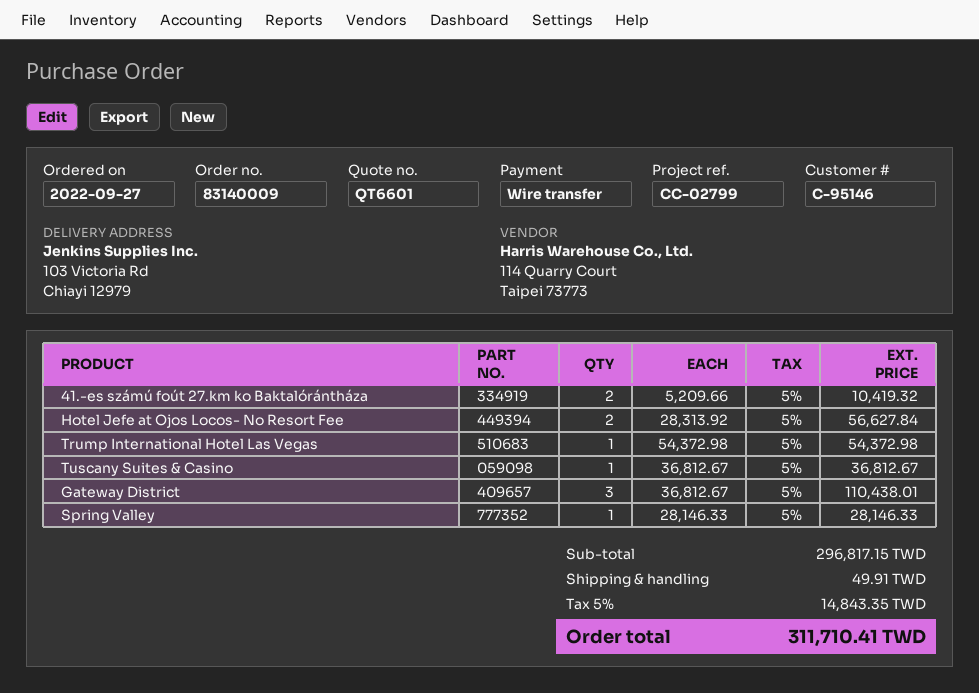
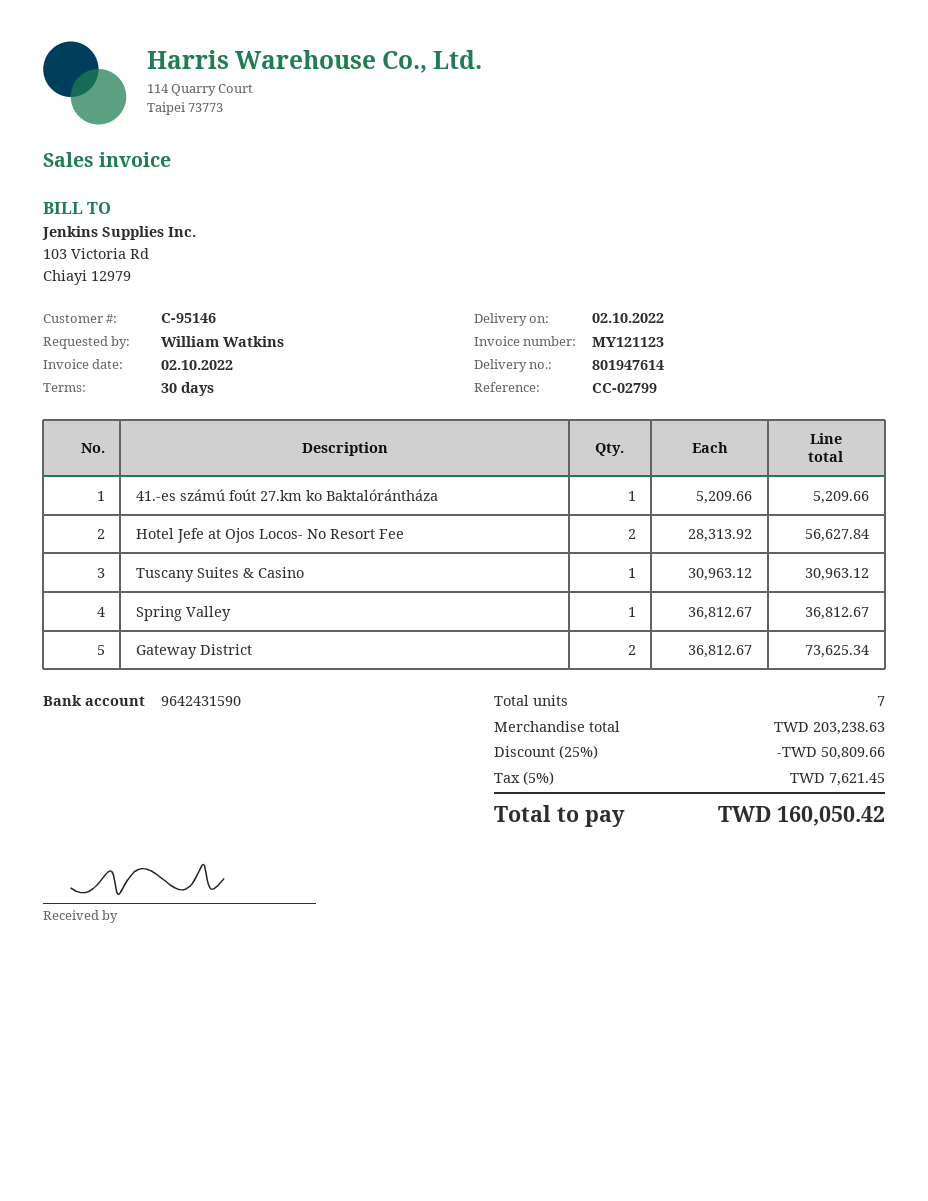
41.-es számú foút 27.km ko Baktalórántháza: 2 x 5209.66 = 10419.32 -> 1 x 5209.66 = 5209.66
Trump International Hotel Las Vegas: 1 x 54372.98 = 54372.98 -> none
Tuscany Suites & Casino: 1 x 36812.67 = 36812.67 -> 1 x 30963.12 = 30963.12
Gateway District: 3 x 36812.67 = 110438.01 -> 2 x 36812.67 = 73625.34
Spring Valley: 1 x 28146.33 = 28146.33 -> 1 x 36812.67 = 36812.67
subtotal: 296817.15 -> 203238.63
discount: none -> 25% = 50809.66
shipping: 49.91 -> none
tax: 5% = 14843.35 -> 5% = 7621.45
total: 311710.41 -> 160050.42

